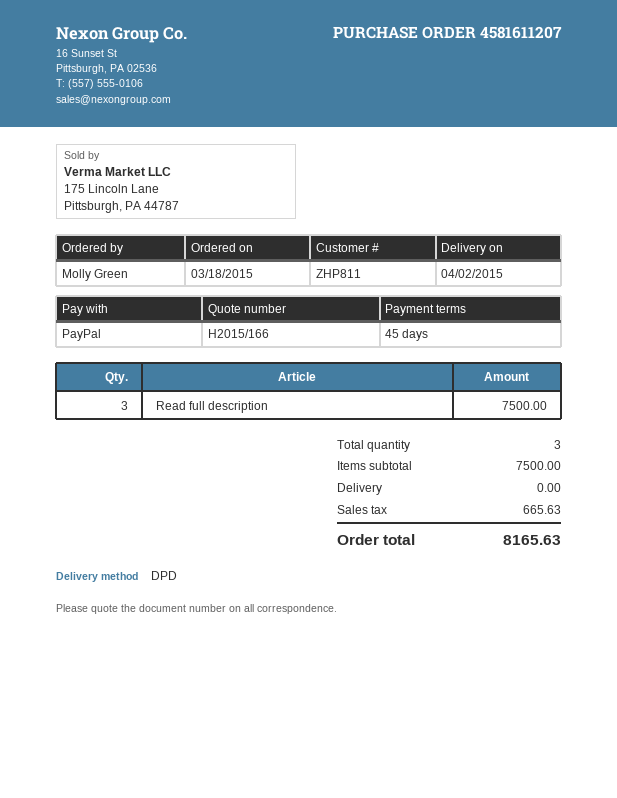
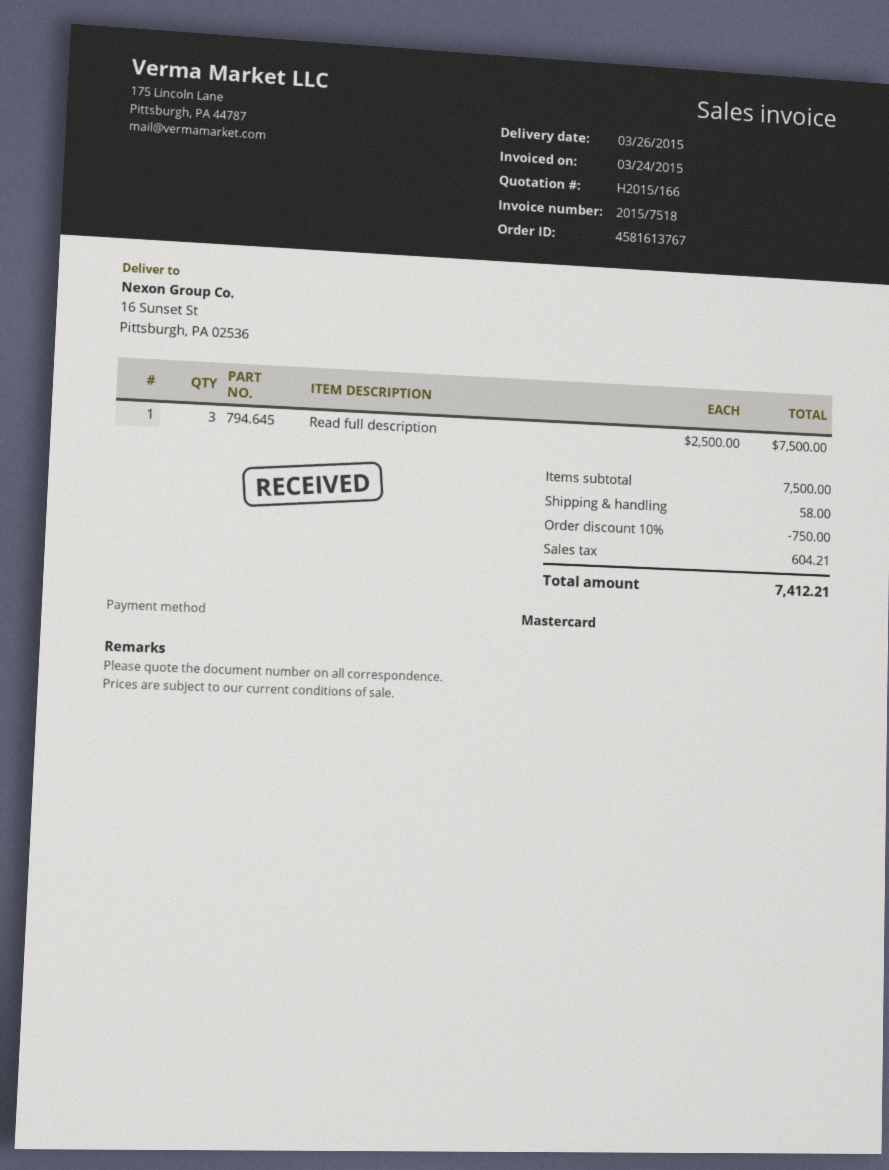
order number: 4581611207 -> 4581613767
delivery date: 2015-04-02 -> 2015-03-26
payment method: PayPal -> Mastercard
discount: none -> 10% = 750.00
shipping: 0.00 -> 58.00
tax: 665.63 -> 604.21
total: 8165.63 -> 7412.21

